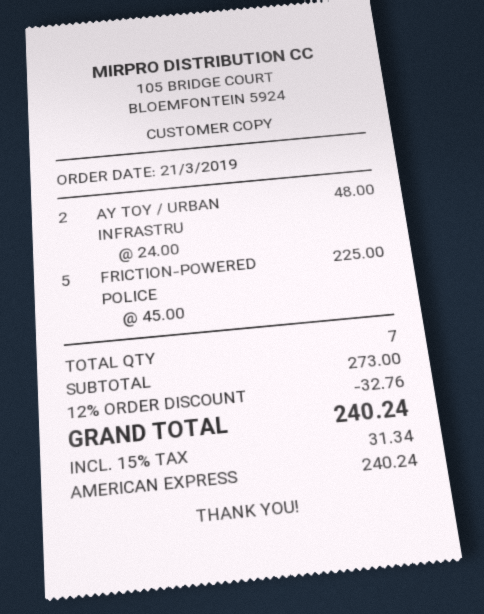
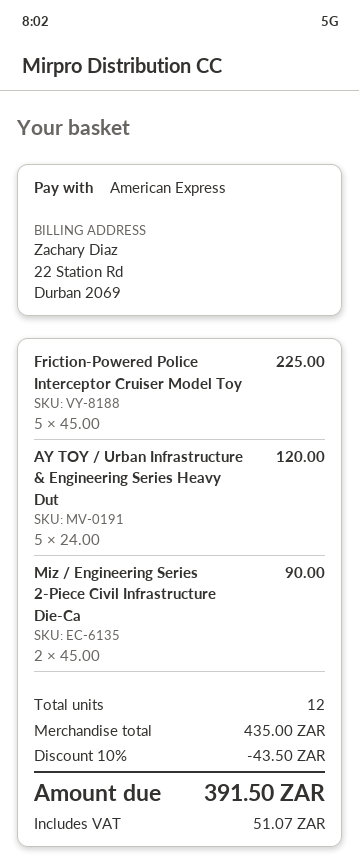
AY TOY / URBAN INFRASTRU: 2 x 24.00 = 48.00 -> 5 x 24.00 = 120.00
Miz / Engineering Series 2-Piece Civil Infrastructure Die-Ca: none -> 2 x 45.00 = 90.00
total quantity: 7 -> 12
subtotal: 273.00 -> 435.00
discount: 12% = 32.76 -> 10% = 43.50
tax: 31.34 -> 51.07
total: 240.24 -> 391.50

